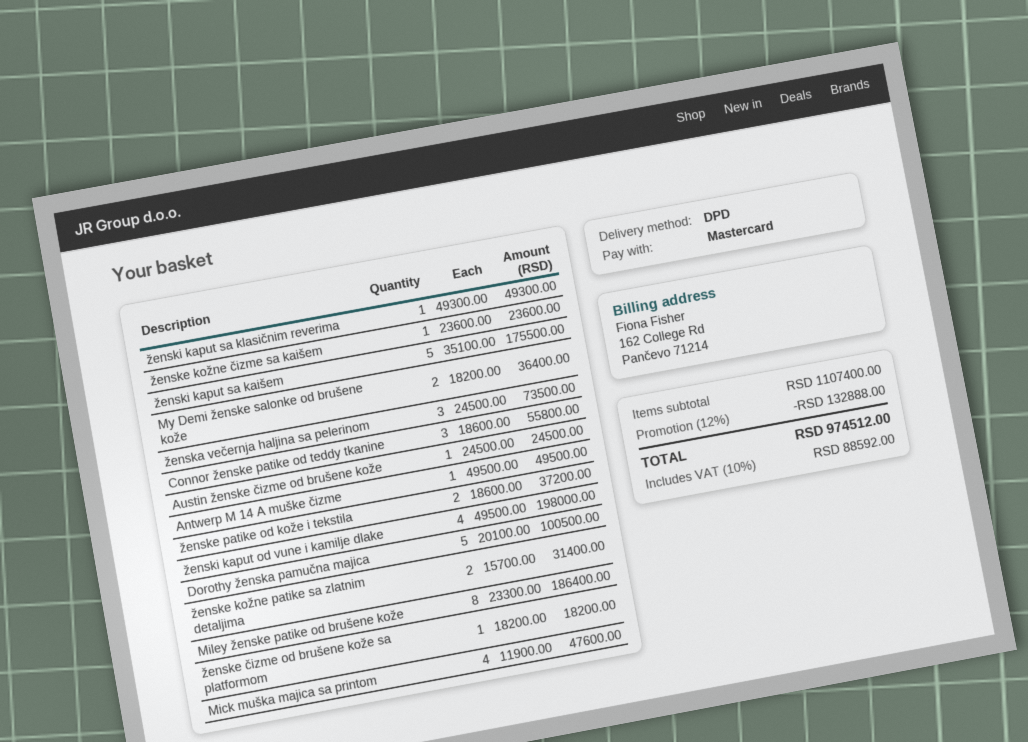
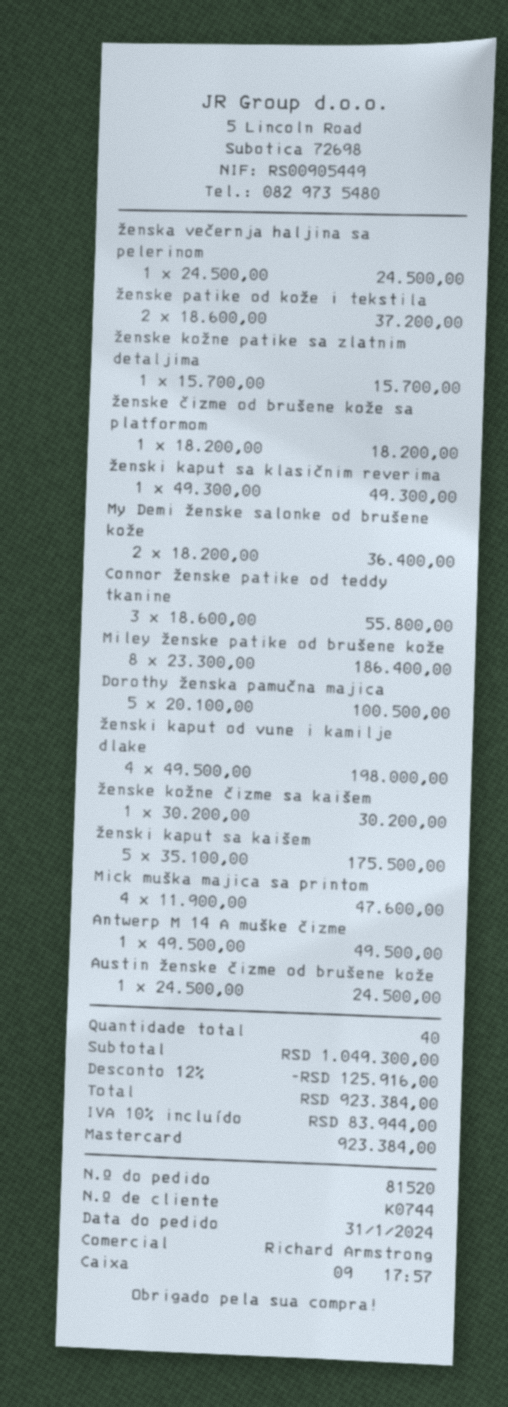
ženske kožne čizme sa kaišem: 1 x 23600.00 = 23600.00 -> 1 x 30200.00 = 30200.00
ženska večernja haljina sa pelerinom: 3 x 24500.00 = 73500.00 -> 1 x 24500.00 = 24500.00
ženske kožne patike sa zlatnim detaljima: 2 x 15700.00 = 31400.00 -> 1 x 15700.00 = 15700.00
subtotal: 1107400.00 -> 1049300.00
discount: 12% = 132888.00 -> 12% = 125916.00
tax: 10% = 88592.00 -> 10% = 83944.00
total: 974512.00 -> 923384.00

